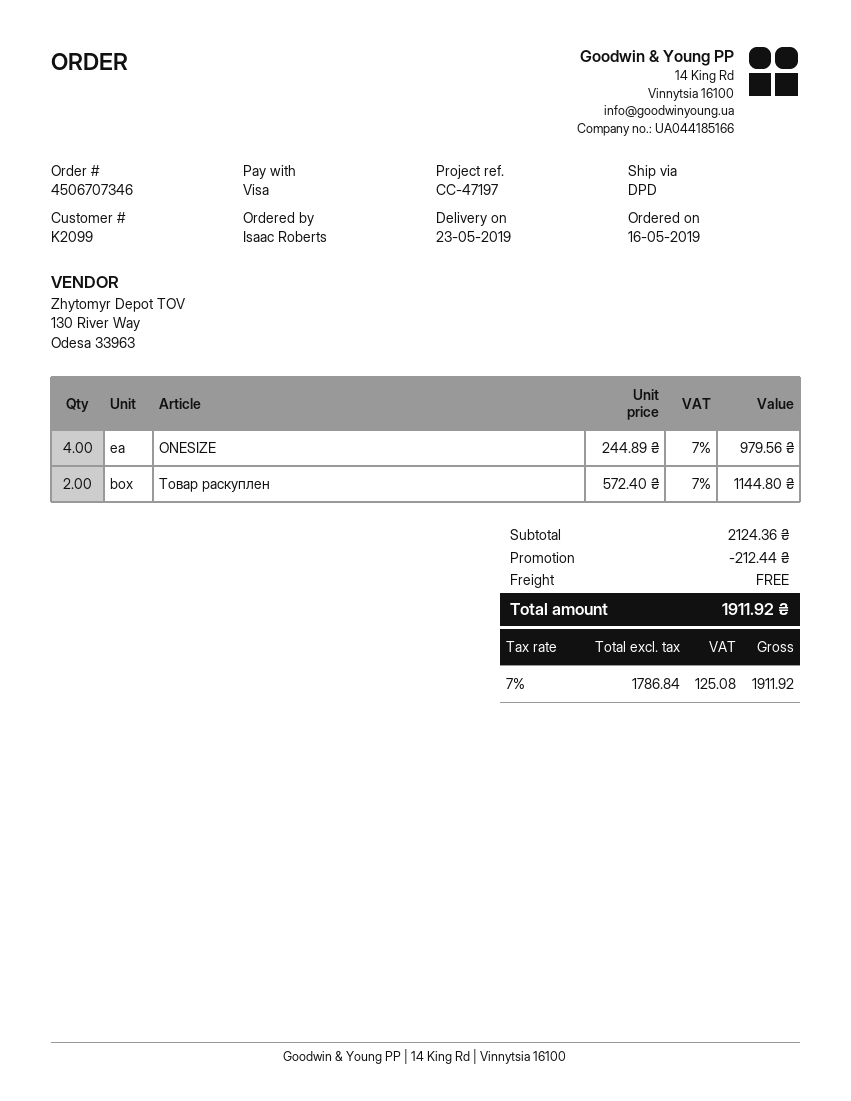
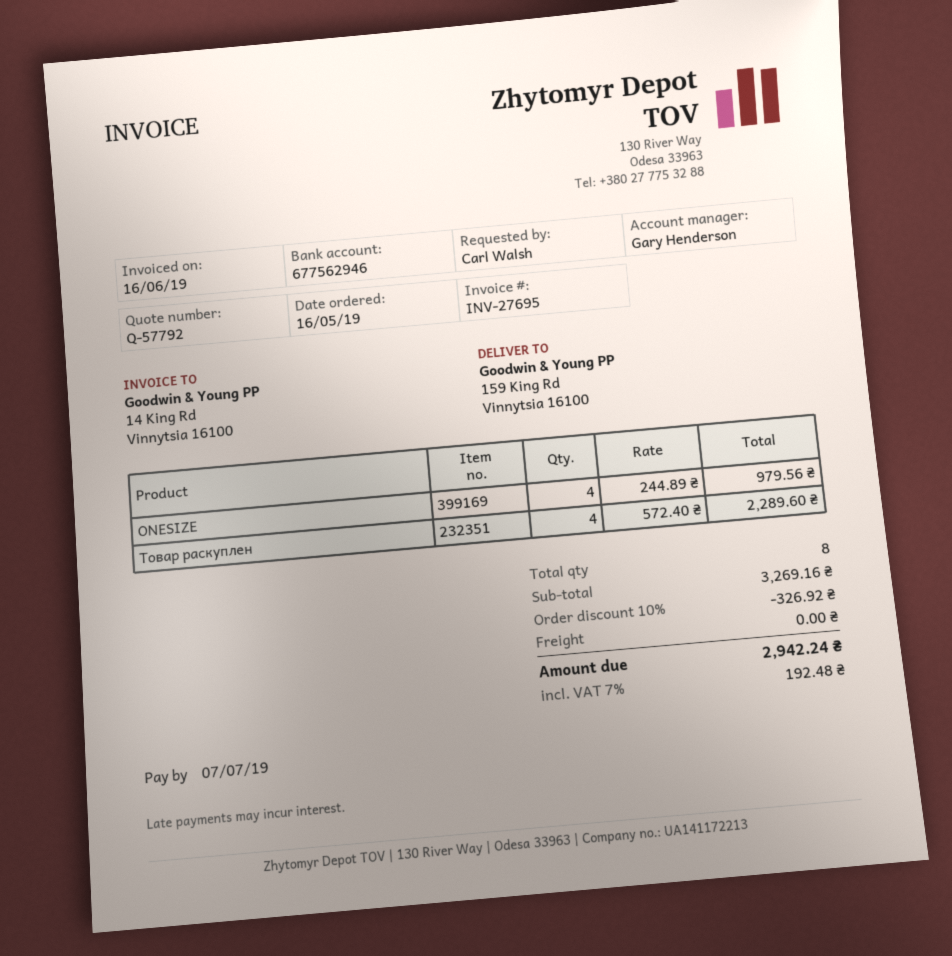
ordered by: Isaac Roberts -> Carl Walsh
Товар раскуплен: 2 x 572.40 = 1144.80 -> 4 x 572.40 = 2289.60
subtotal: 2124.36 -> 3269.16
discount: 212.44 -> 326.92
tax: 7% = 125.08 -> 7% = 192.48
total: 1911.92 -> 2942.24

